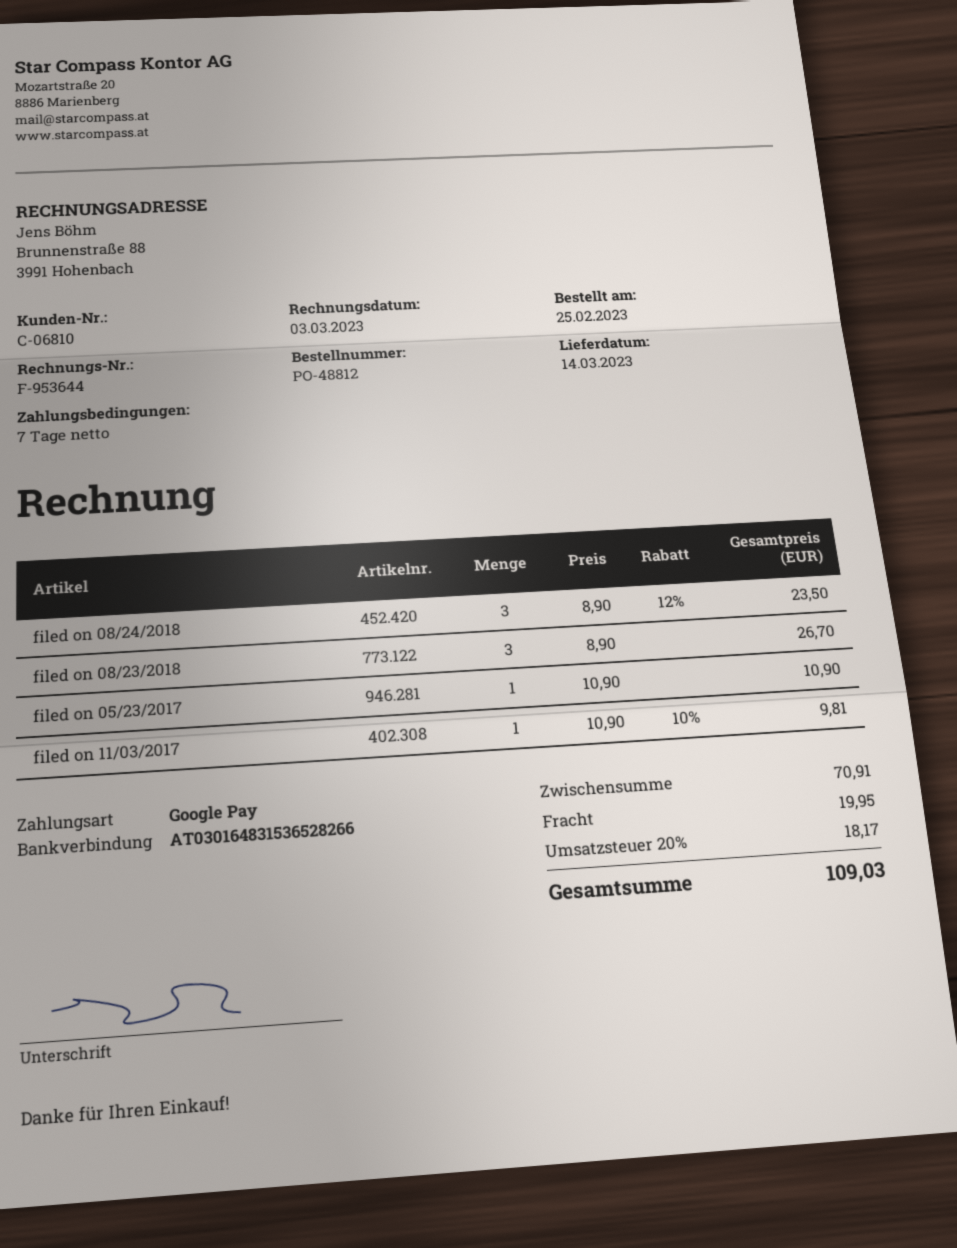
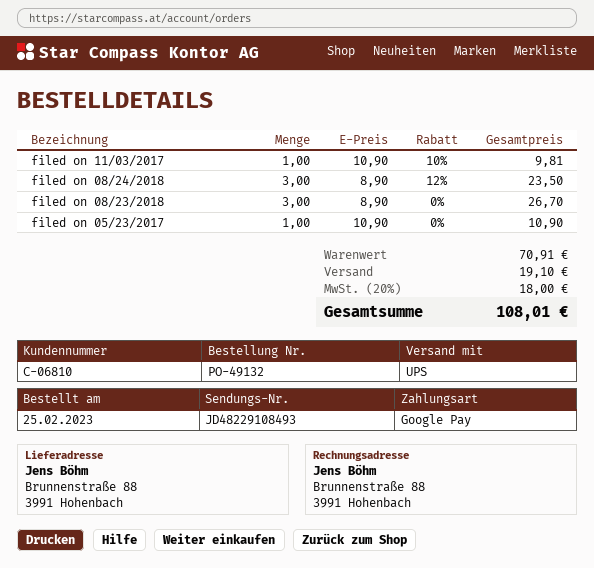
order number: PO-48812 -> PO-49132
shipping: 19.95 -> 19.10
tax: 20% = 18.17 -> 20% = 18.00
total: 109.03 -> 108.01

